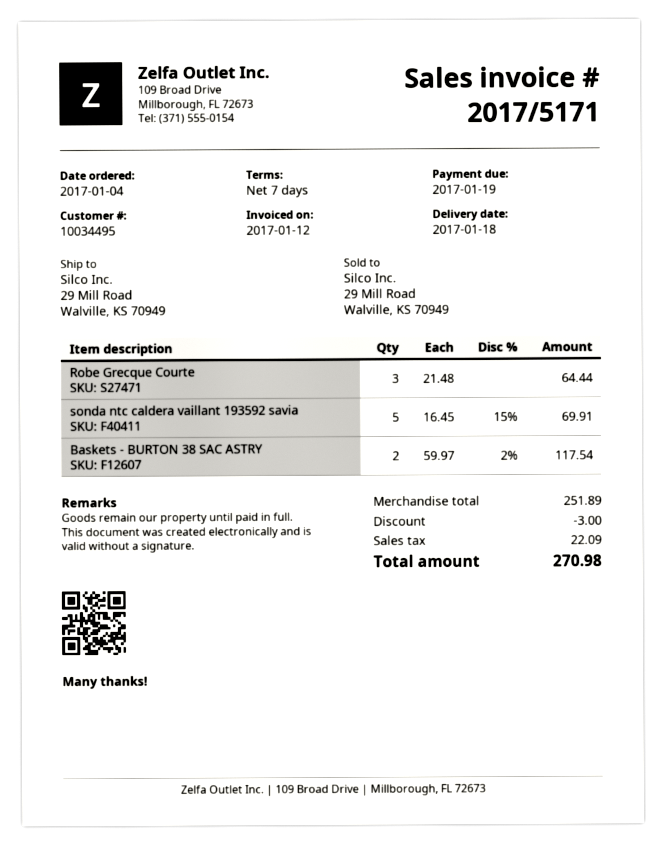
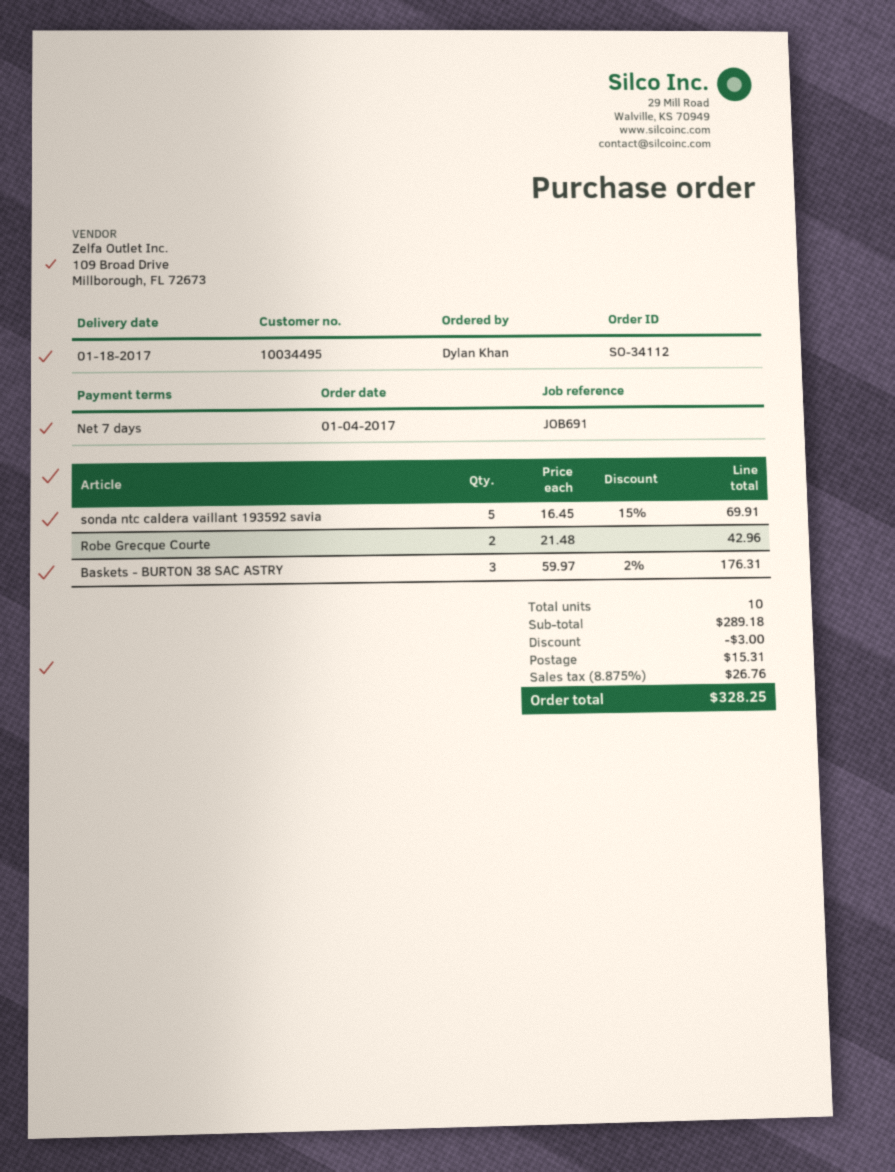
Robe Grecque Courte: 3 x 21.48 = 64.44 -> 2 x 21.48 = 42.96
Baskets - BURTON 38 SAC ASTRY: 2 x 59.97 - 2% = 117.54 -> 3 x 59.97 - 2% = 176.31
subtotal: 251.89 -> 289.18
shipping: none -> 15.31
tax: 22.09 -> 26.76
total: 270.98 -> 328.25

